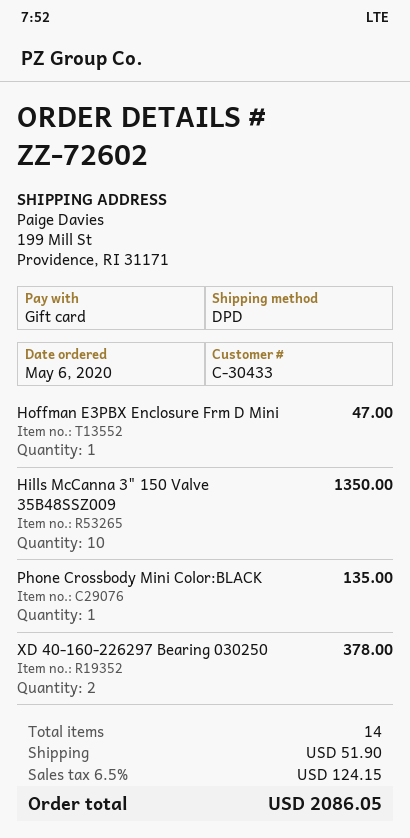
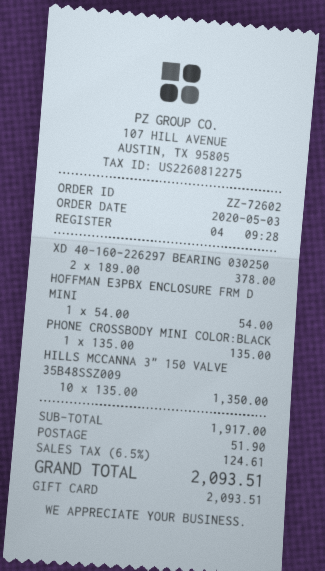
order date: 2020-05-06 -> 2020-05-03
Hoffman E3PBX Enclosure Frm D Mini: 1 for 47.00 -> 1 for 54.00
tax: 6.5% = 124.15 -> 6.5% = 124.61
total: 2086.05 -> 2093.51

